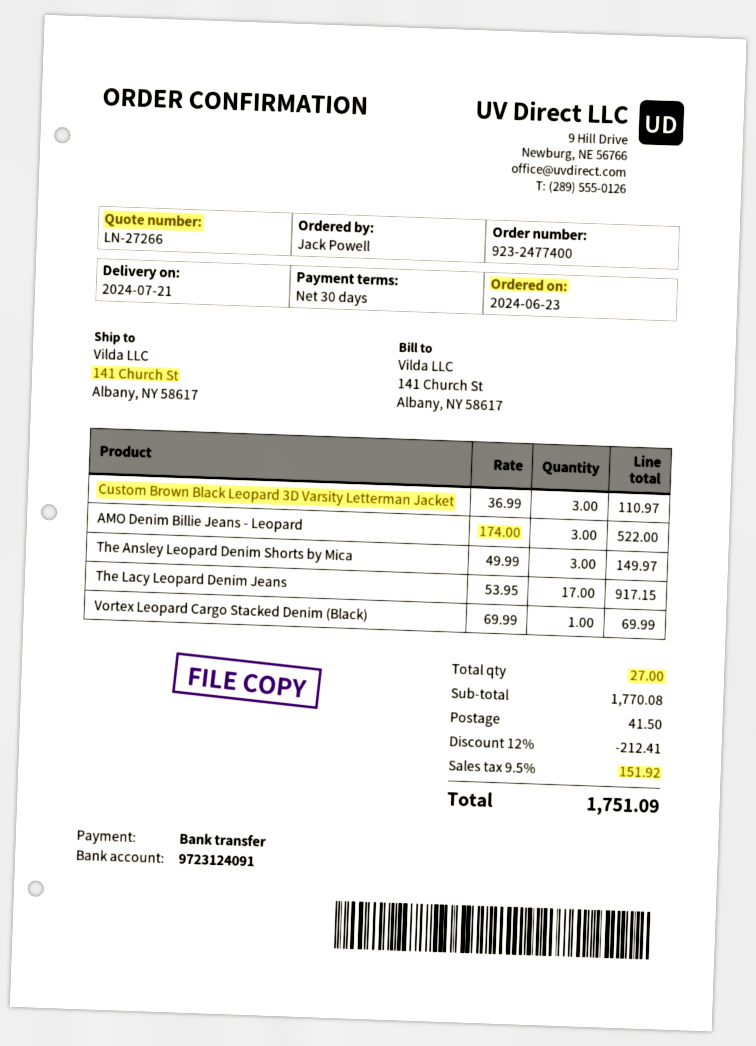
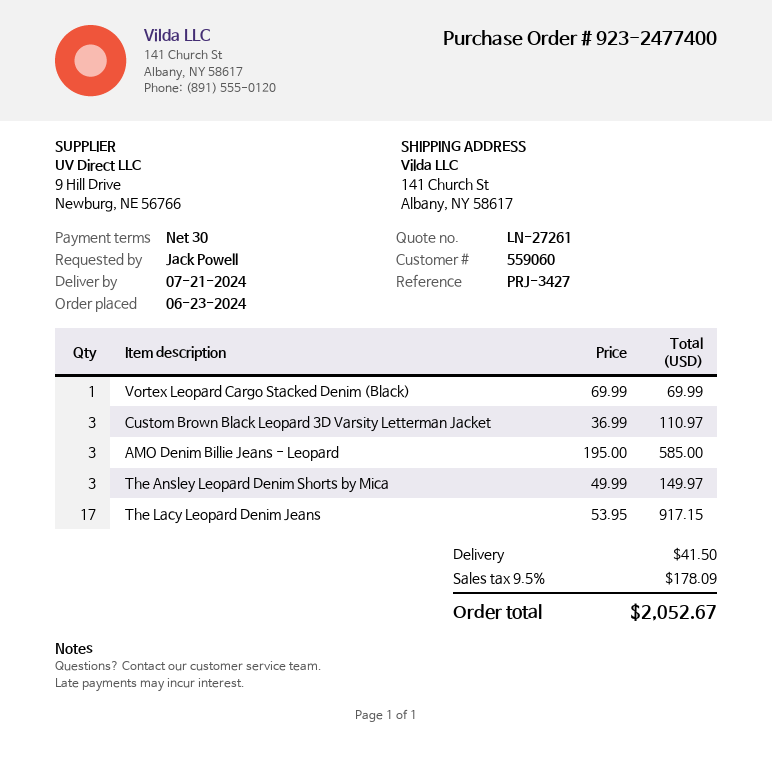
quote number: LN-27266 -> LN-27261
AMO Denim Billie Jeans - Leopard: 3 x 174.00 = 522.00 -> 3 x 195.00 = 585.00
discount: 12% = 212.41 -> none
tax: 9.5% = 151.92 -> 9.5% = 178.09
total: 1751.09 -> 2052.67

